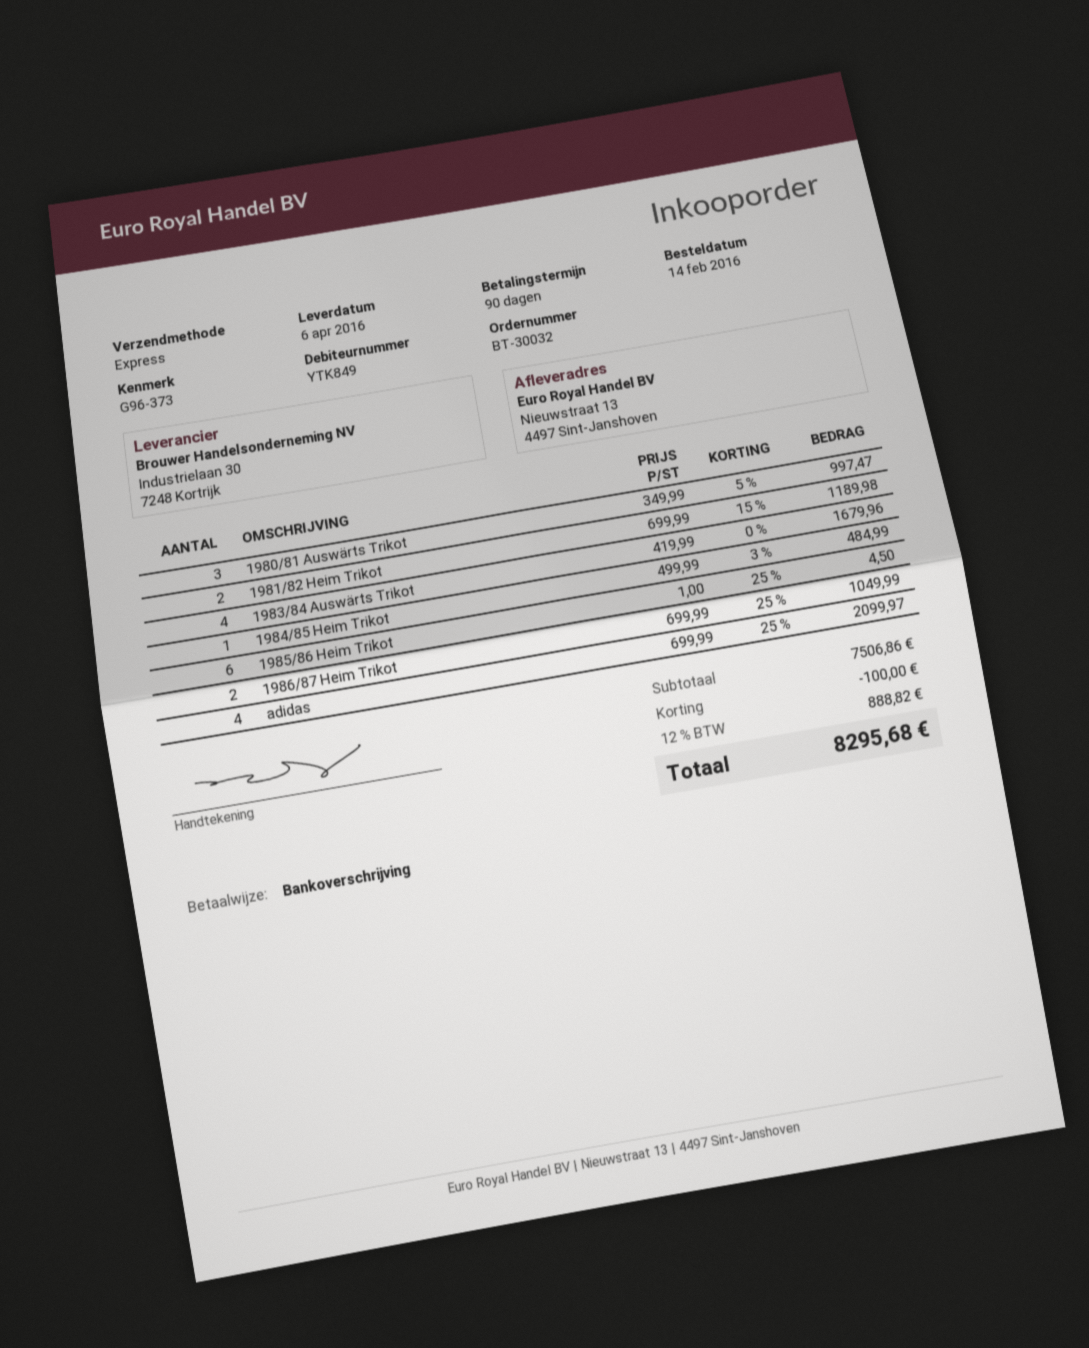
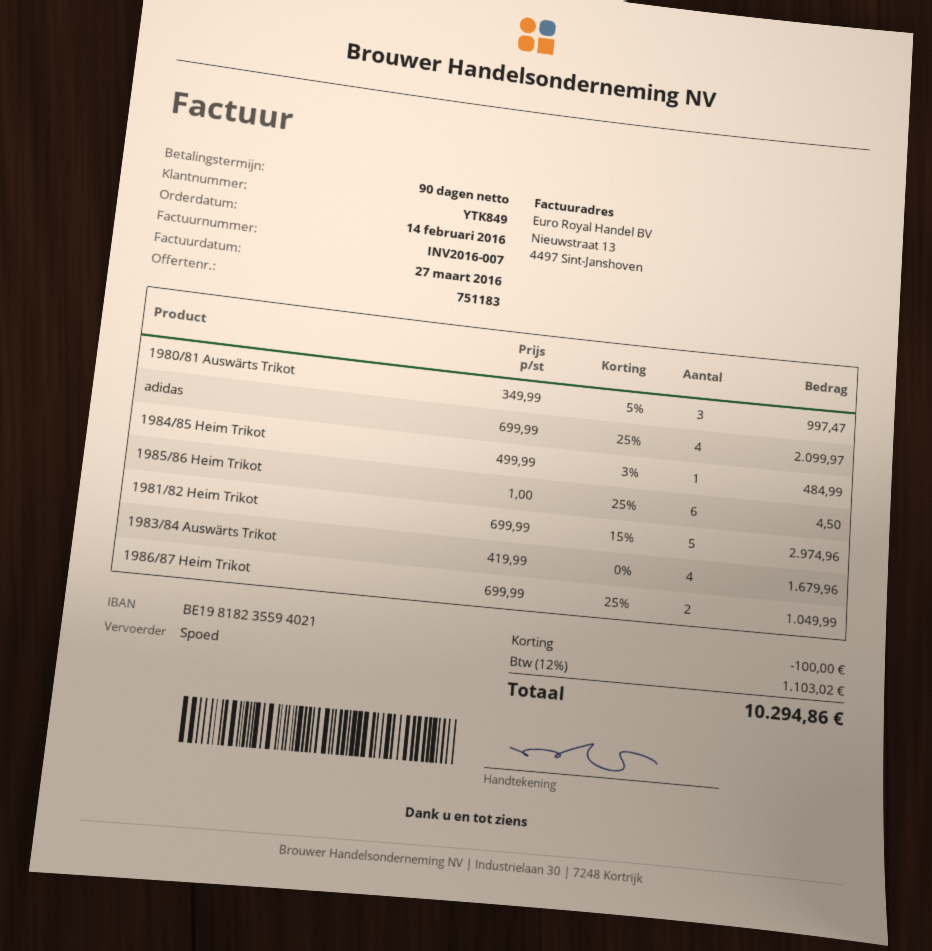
1981/82 Heim Trikot: 2 x 699.99 - 15% = 1189.98 -> 5 x 699.99 - 15% = 2974.96
tax: 12% = 888.82 -> 12% = 1103.02
total: 8295.68 -> 10294.86

